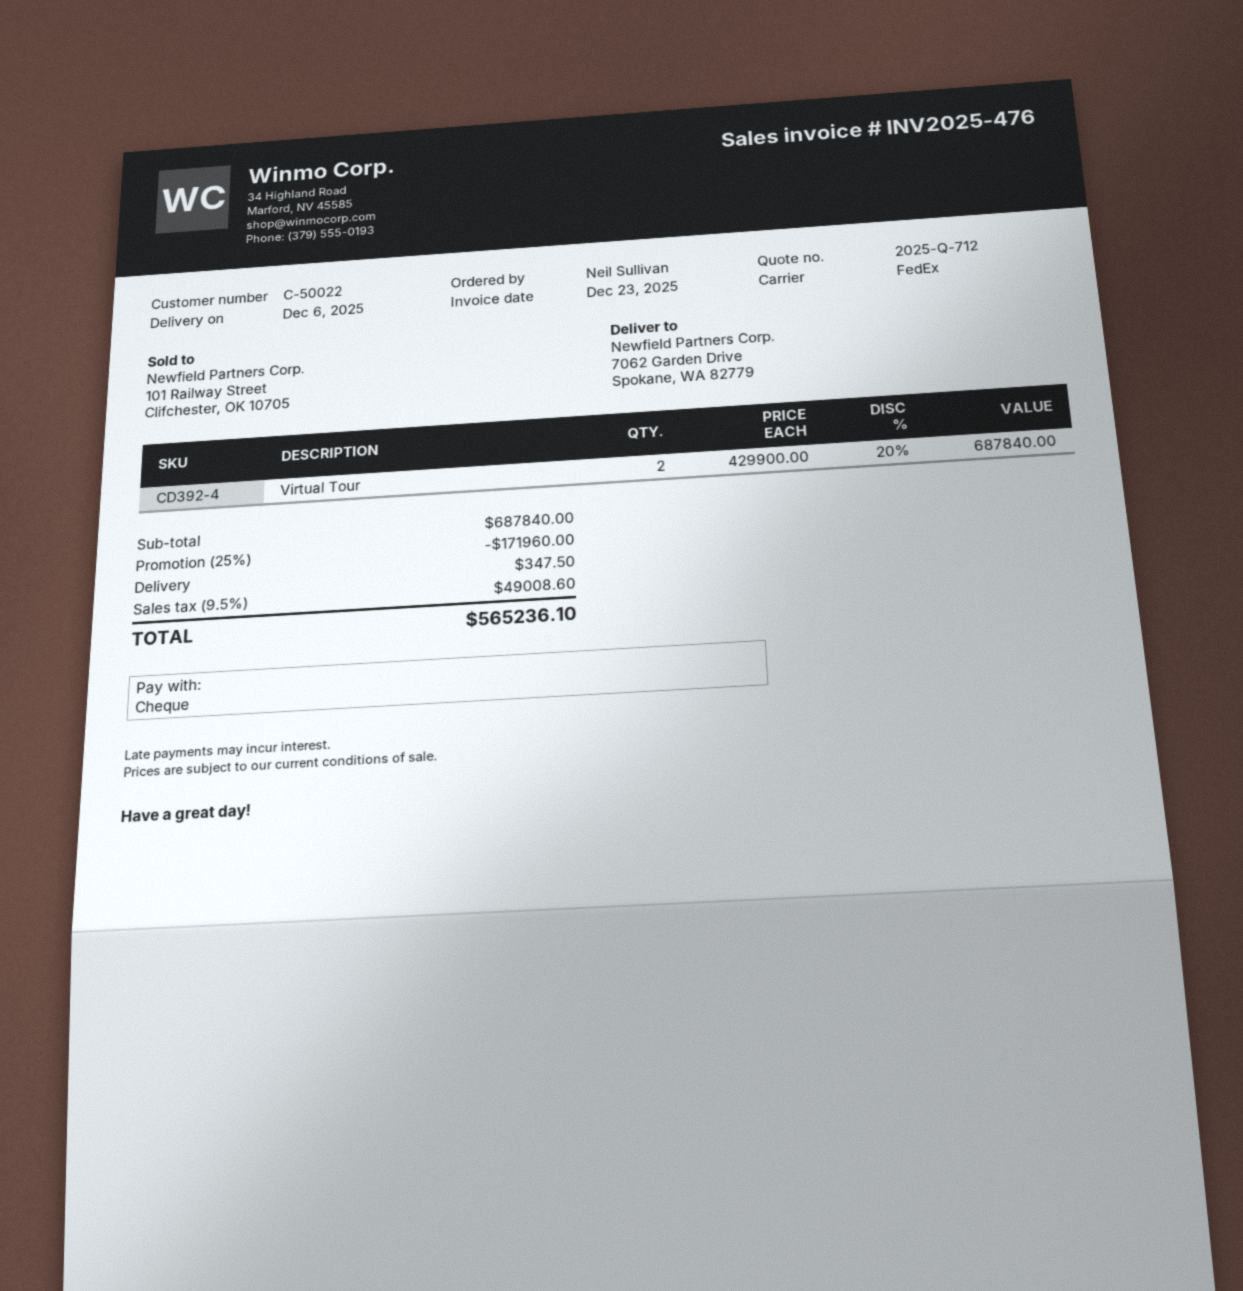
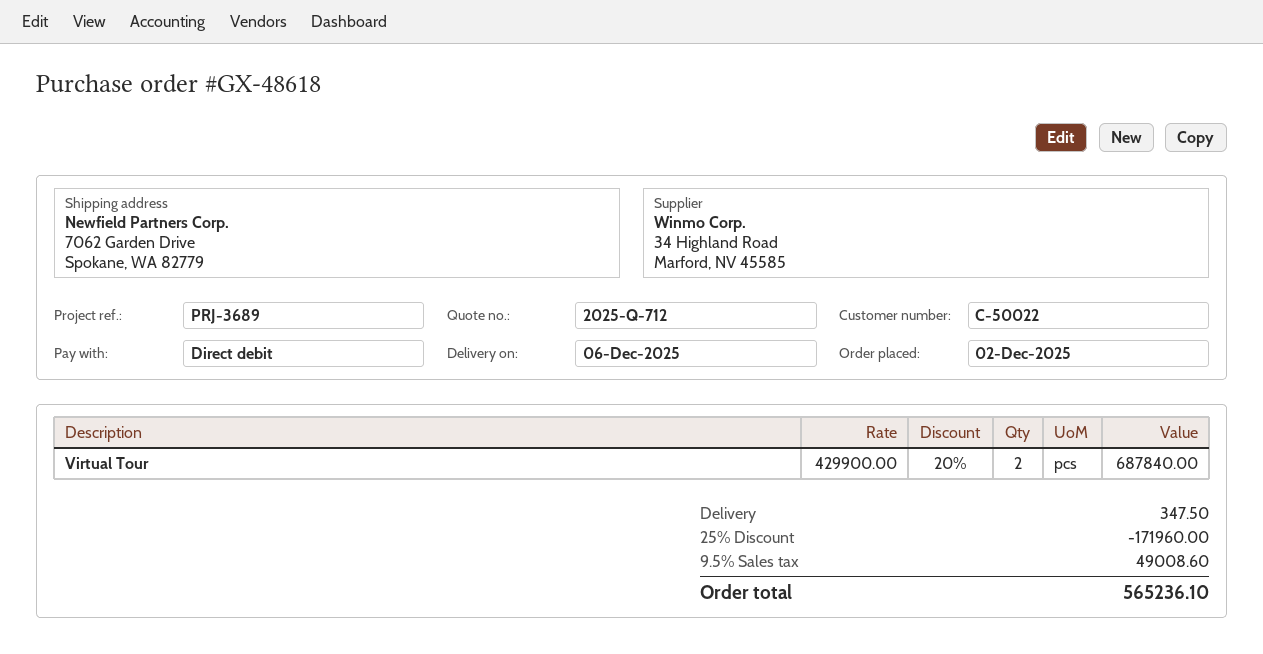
payment method: cheque -> direct debit

